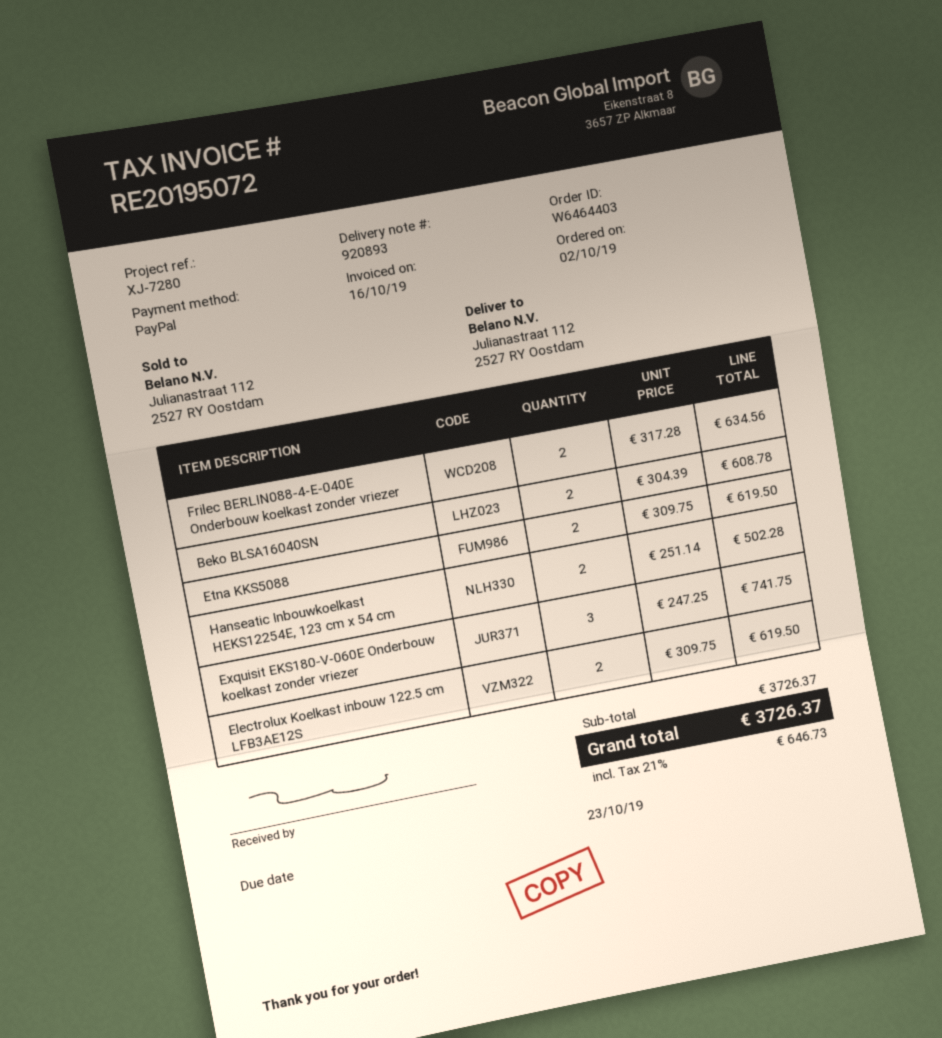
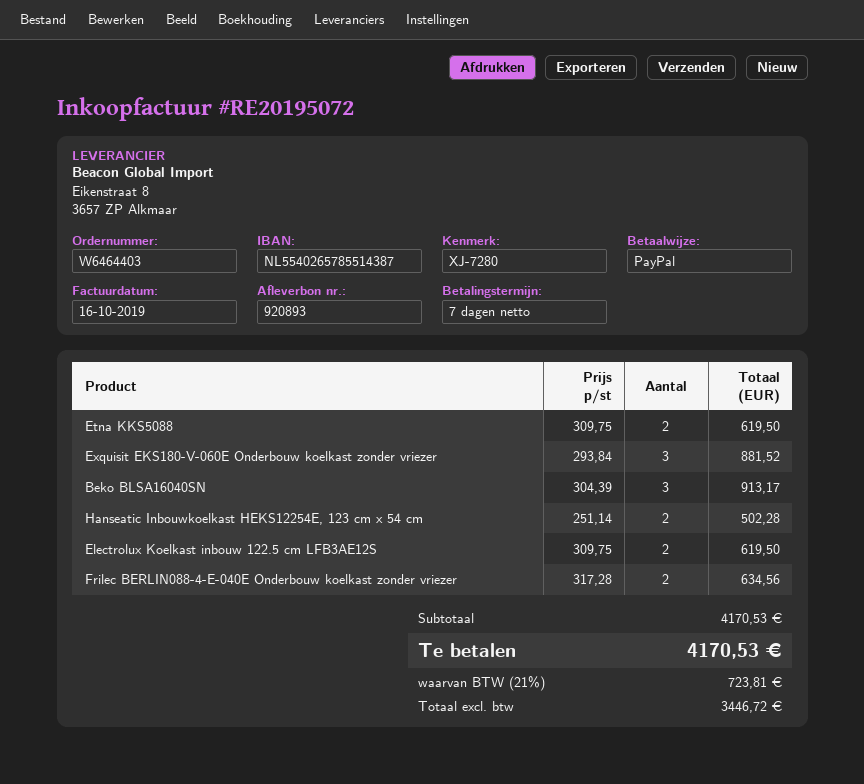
Beko BLSA16040SN: 2 x 304.39 = 608.78 -> 3 x 304.39 = 913.17
Exquisit EKS180-V-060E Onderbouw koelkast zonder vriezer: 3 x 247.25 = 741.75 -> 3 x 293.84 = 881.52
subtotal: 3726.37 -> 4170.53
tax: 21% = 646.73 -> 21% = 723.81
total: 3726.37 -> 4170.53

